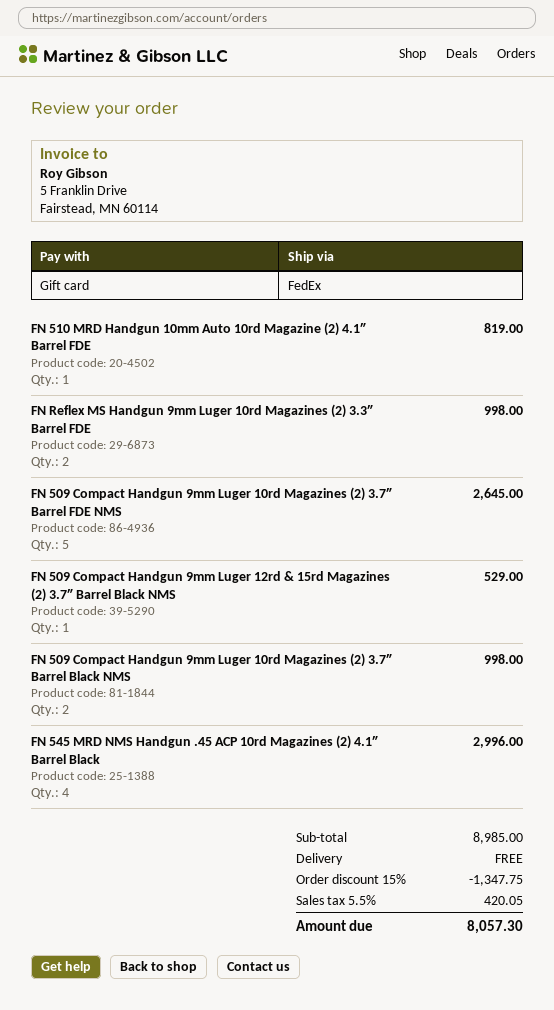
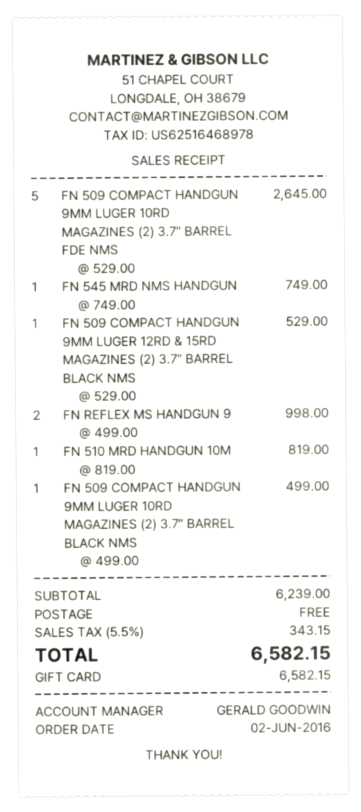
FN 509 Compact Handgun 9mm Luger 10rd Magazines (2) 3.7″ Barrel Black NMS: 2 for 998.00 -> 1 for 499.00
FN 545 MRD NMS Handgun .45 ACP 10rd Magazines (2) 4.1″ Barrel Black: 4 for 2996.00 -> 1 for 749.00
subtotal: 8985.00 -> 6239.00
discount: 15% = 1347.75 -> none
tax: 5.5% = 420.05 -> 5.5% = 343.15
total: 8057.30 -> 6582.15

